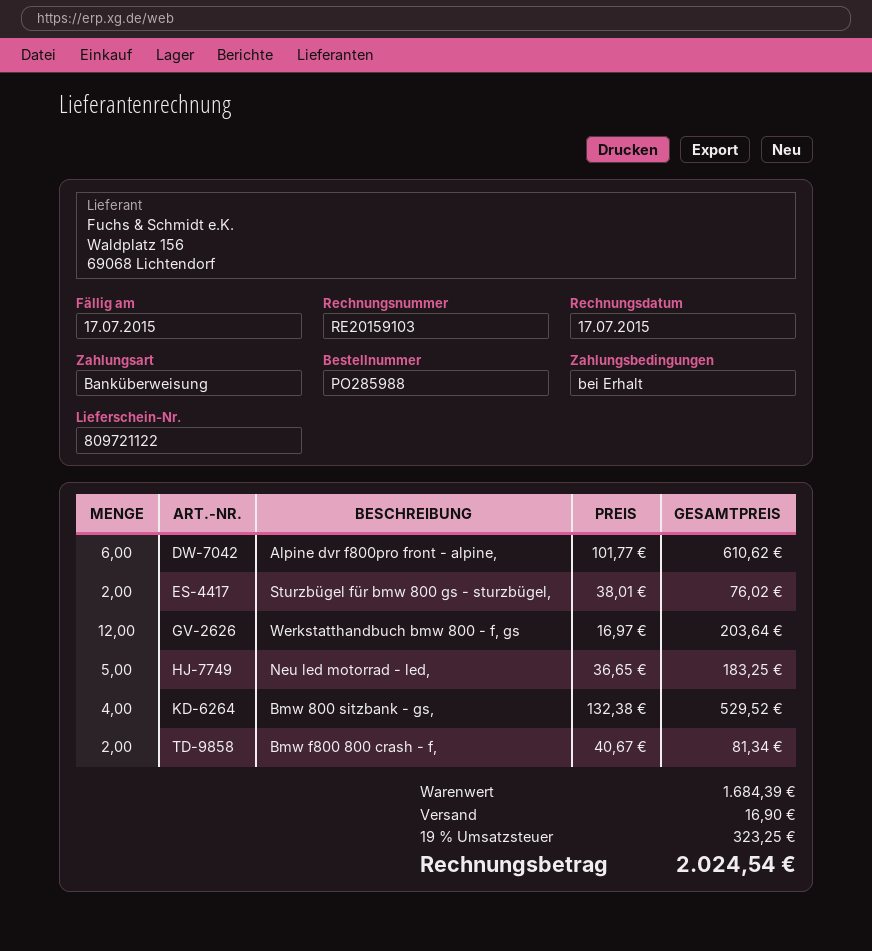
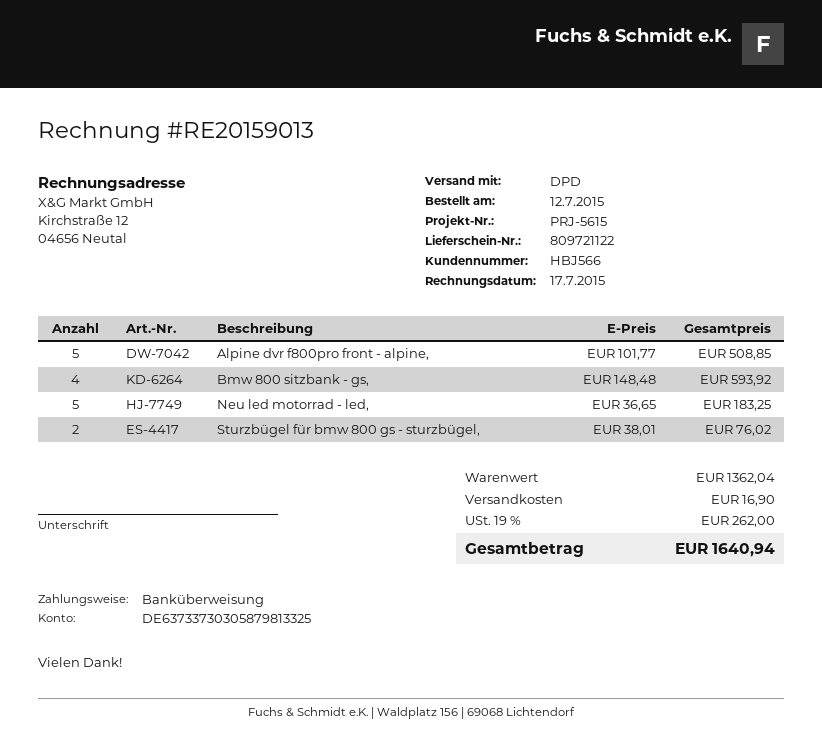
invoice number: RE20159103 -> RE20159013
Alpine dvr f800pro front - alpine,: 6 x 101.77 = 610.62 -> 5 x 101.77 = 508.85
Werkstatthandbuch bmw 800 - f, gs: 12 x 16.97 = 203.64 -> none
Bmw 800 sitzbank - gs,: 4 x 132.38 = 529.52 -> 4 x 148.48 = 593.92
Bmw f800 800 crash - f,: 2 x 40.67 = 81.34 -> none
subtotal: 1684.39 -> 1362.04
tax: 19% = 323.25 -> 19% = 262.00
total: 2024.54 -> 1640.94

